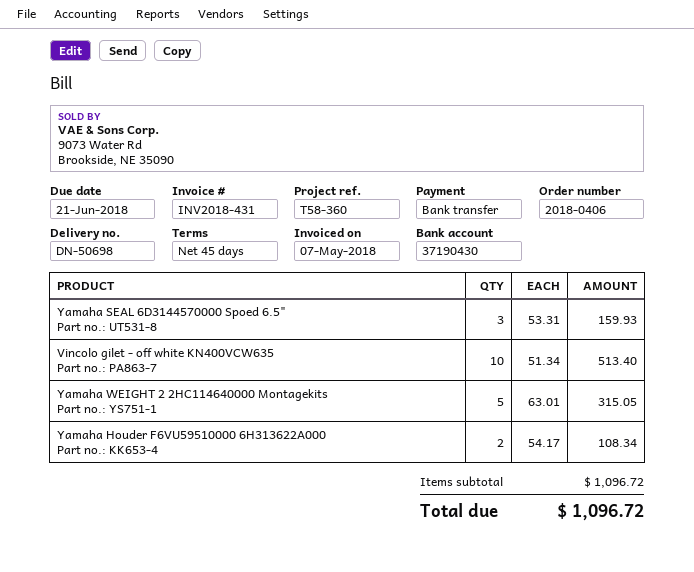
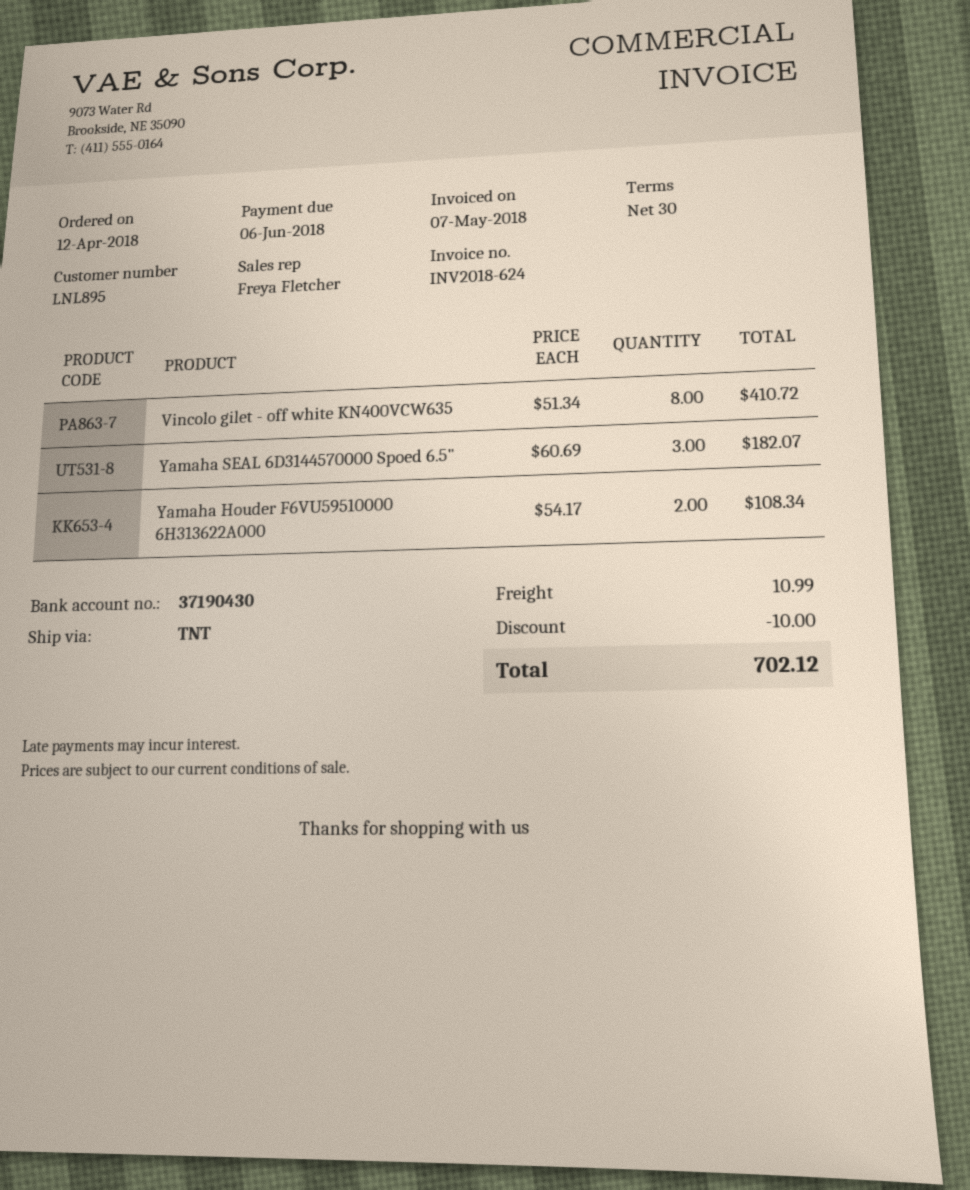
invoice number: INV2018-431 -> INV2018-624
payment terms: 45 days -> 30 days
due date: 2018-06-21 -> 2018-06-06
Yamaha SEAL 6D3144570000 Spoed 6.5": 3 x 53.31 = 159.93 -> 3 x 60.69 = 182.07
Vincolo gilet - off white KN400VCW635: 10 x 51.34 = 513.40 -> 8 x 51.34 = 410.72
Yamaha WEIGHT 2 2HC114640000 Montagekits: 5 x 63.01 = 315.05 -> none
discount: none -> 10.00
shipping: none -> 10.99
total: 1096.72 -> 702.12

